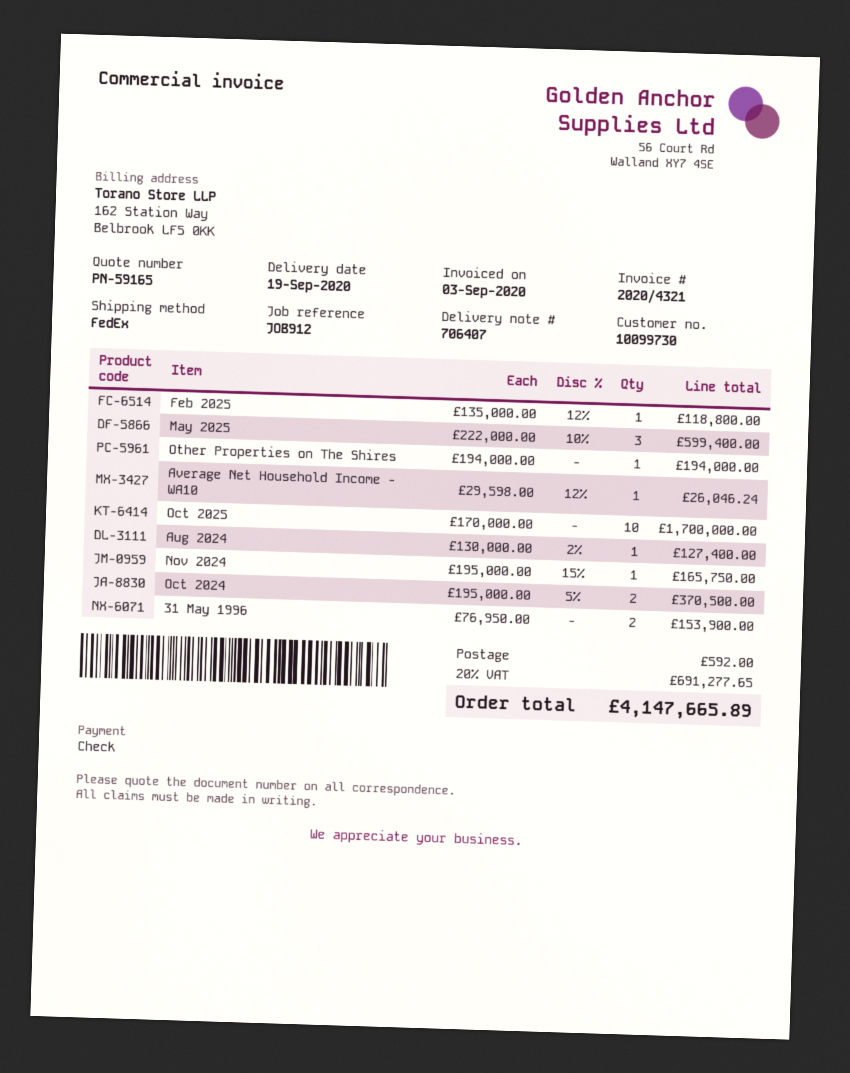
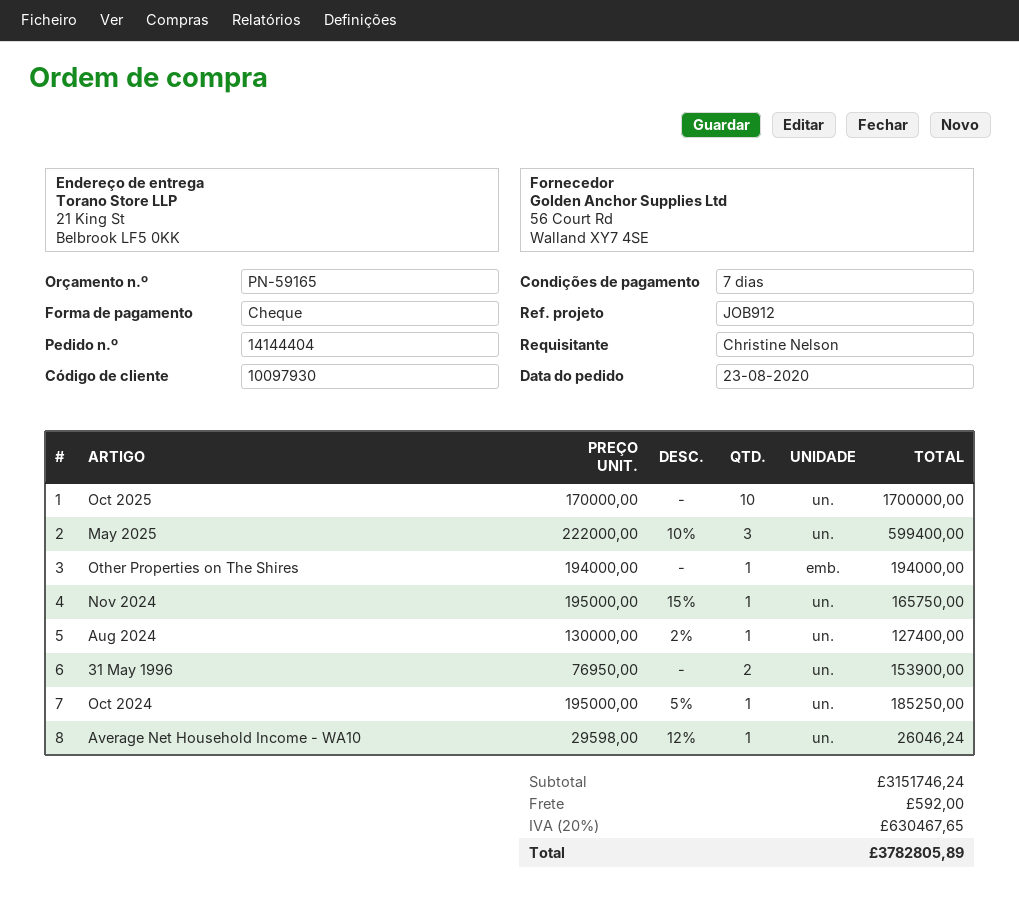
customer number: 10099730 -> 10097930
Feb 2025: 1 x 135000.00 - 12% = 118800.00 -> none
Oct 2024: 2 x 195000.00 - 5% = 370500.00 -> 1 x 195000.00 - 5% = 185250.00
tax: 20% = 691277.65 -> 20% = 630467.65
total: 4147665.89 -> 3782805.89

